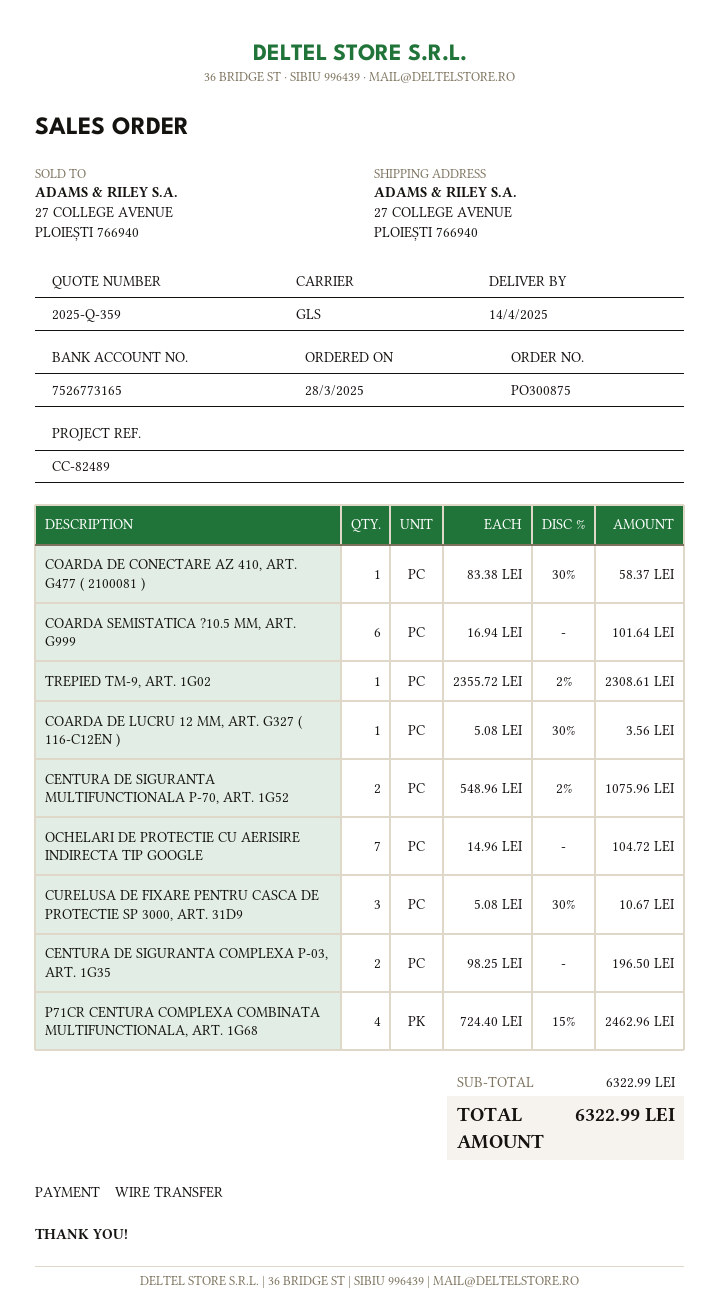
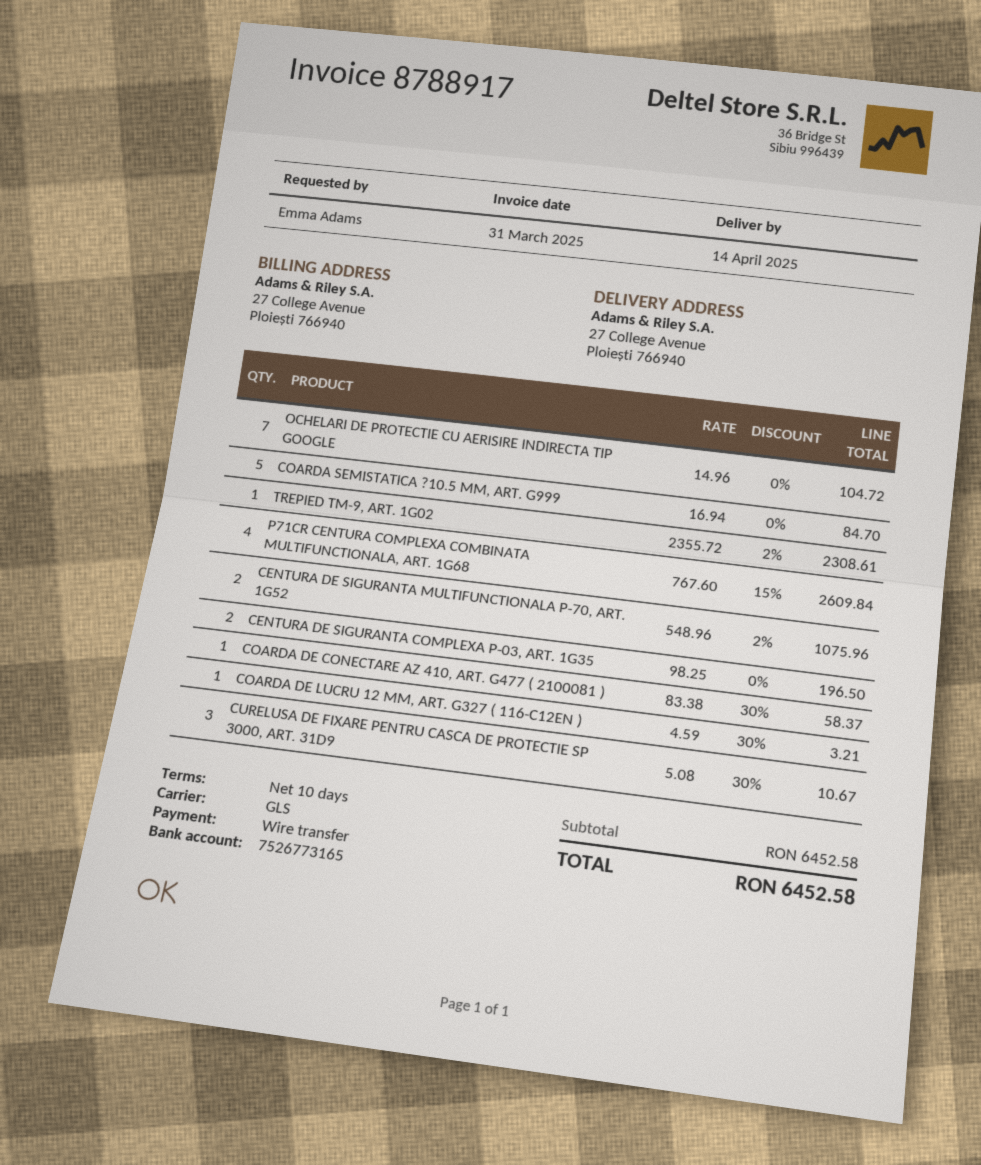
COARDA SEMISTATICA ?10.5 MM, ART. G999: 6 x 16.94 = 101.64 -> 5 x 16.94 = 84.70
COARDA DE LUCRU 12 MM, ART. G327 ( 116-C12EN ): 1 x 5.08 - 30% = 3.56 -> 1 x 4.59 - 30% = 3.21
P71CR CENTURA COMPLEXA COMBINATA MULTIFUNCTIONALA, ART. 1G68: 4 x 724.40 - 15% = 2462.96 -> 4 x 767.60 - 15% = 2609.84
subtotal: 6322.99 -> 6452.58
total: 6322.99 -> 6452.58

